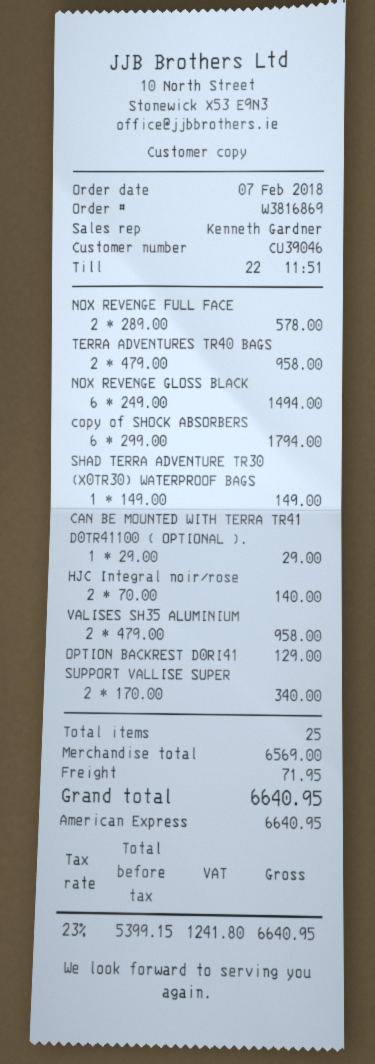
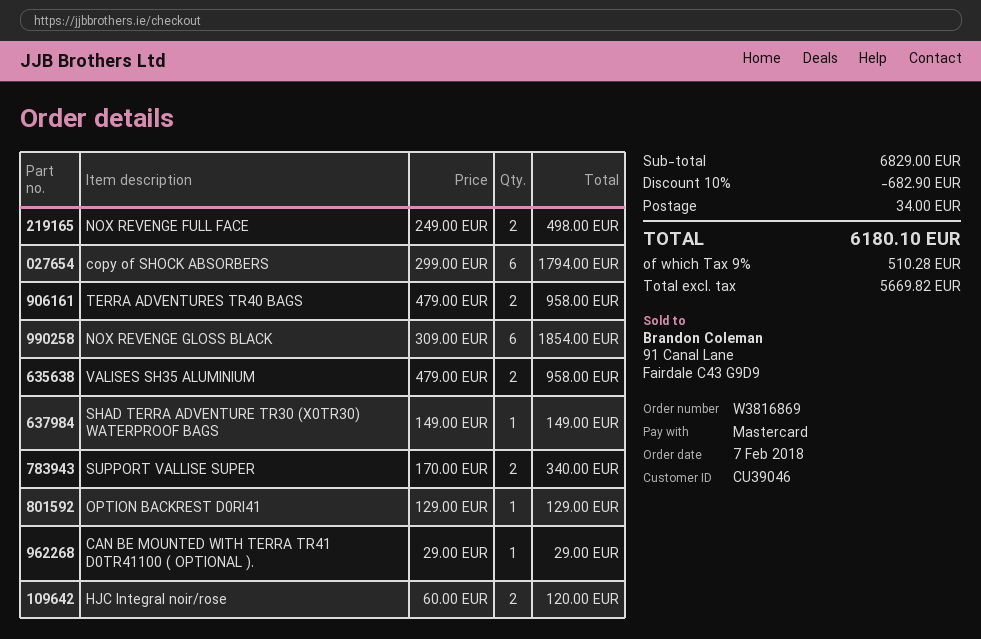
payment method: American Express -> Mastercard
NOX REVENGE FULL FACE: 2 x 289.00 = 578.00 -> 2 x 249.00 = 498.00
NOX REVENGE GLOSS BLACK: 6 x 249.00 = 1494.00 -> 6 x 309.00 = 1854.00
HJC Integral noir/rose: 2 x 70.00 = 140.00 -> 2 x 60.00 = 120.00
subtotal: 6569.00 -> 6829.00
discount: none -> 10% = 682.90
shipping: 71.95 -> 34.00
net: 5399.15 -> 5669.82
tax: 23% = 1241.80 -> 9% = 510.28
total: 6640.95 -> 6180.10

